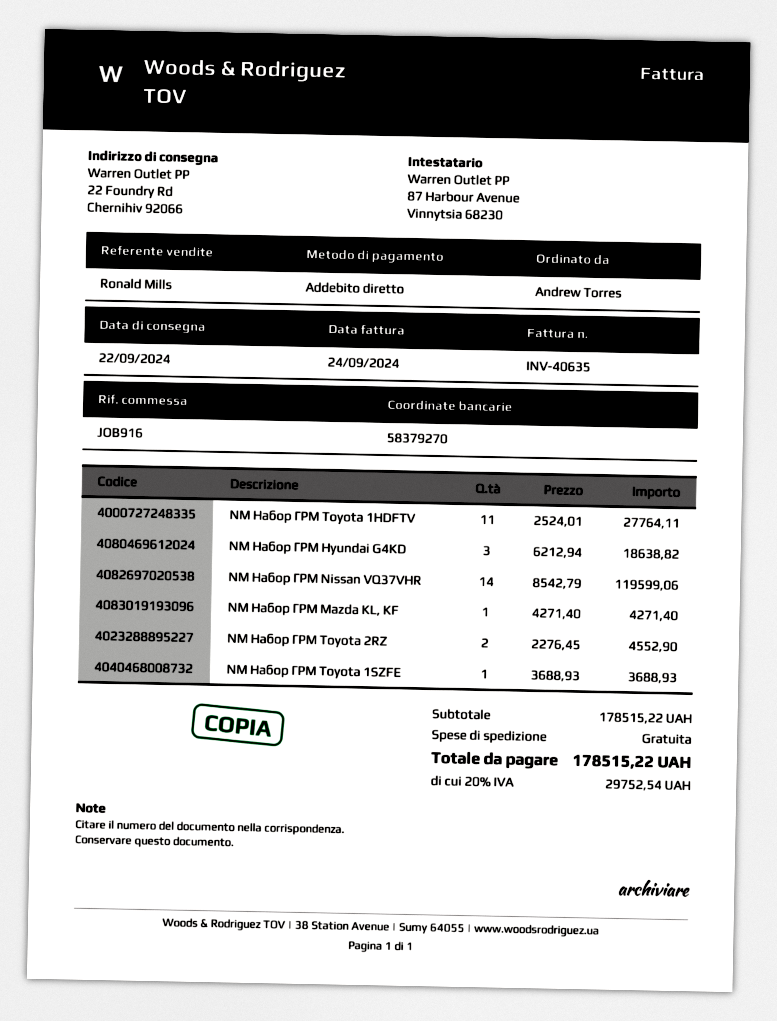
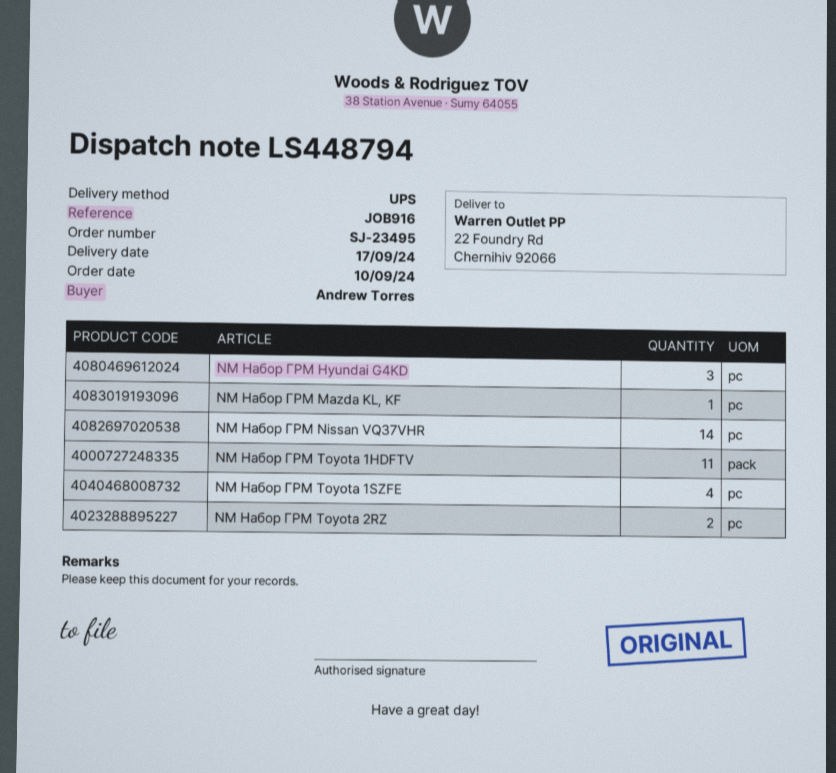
delivery date: 2024-09-22 -> 2024-09-17
NM Набор ГРМ Toyota 1SZFE: 1 -> 4

